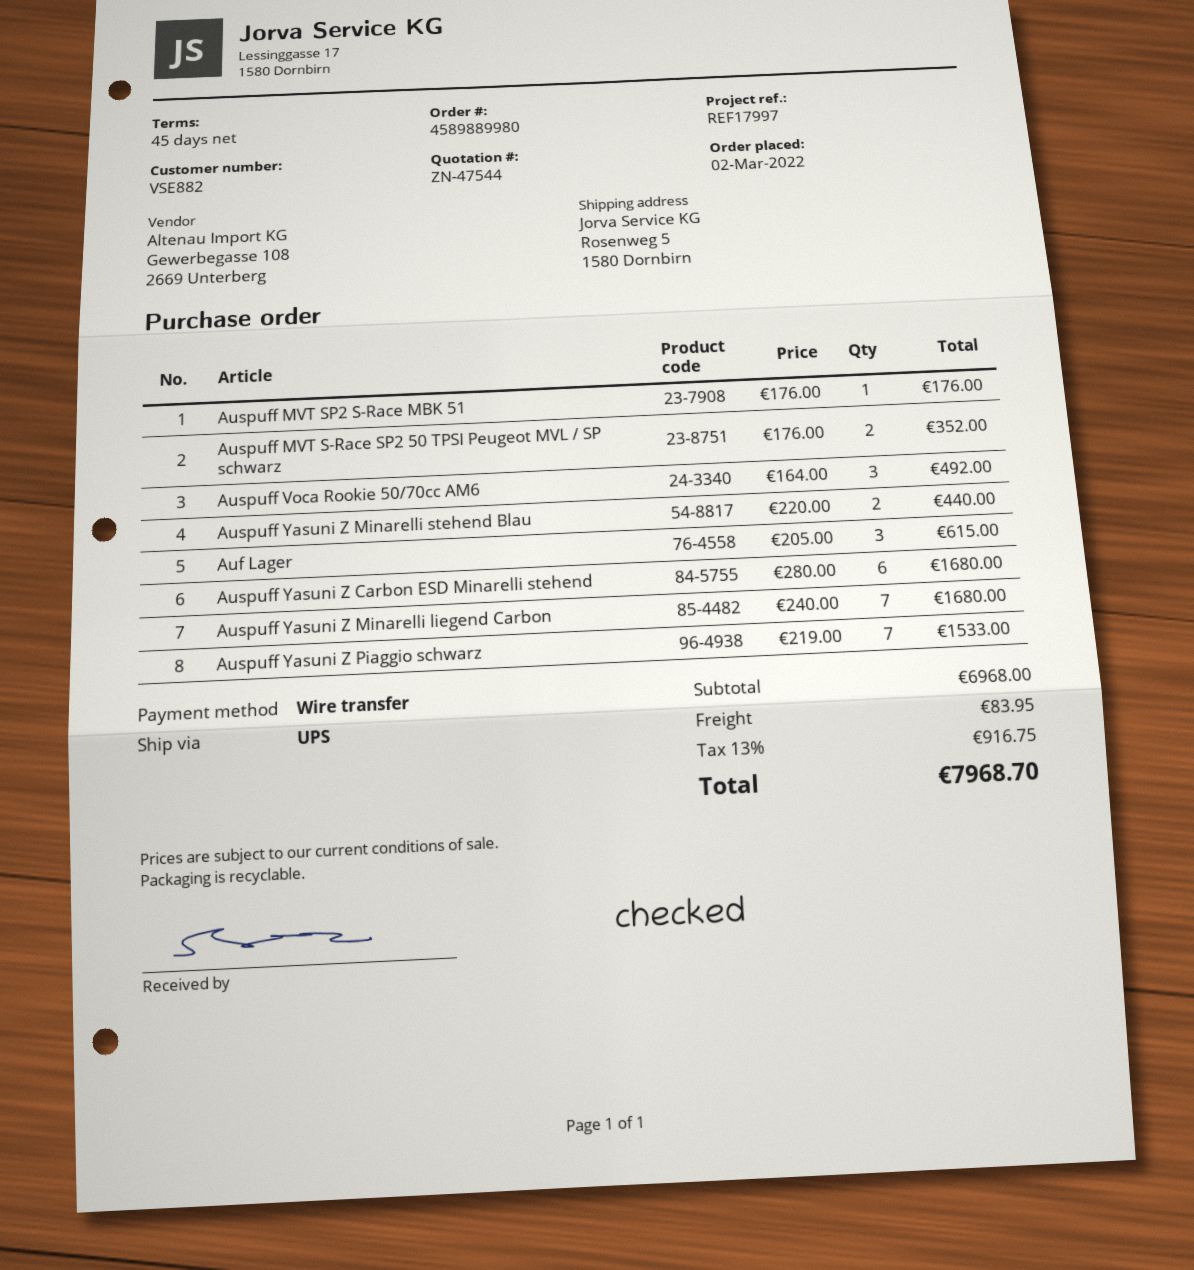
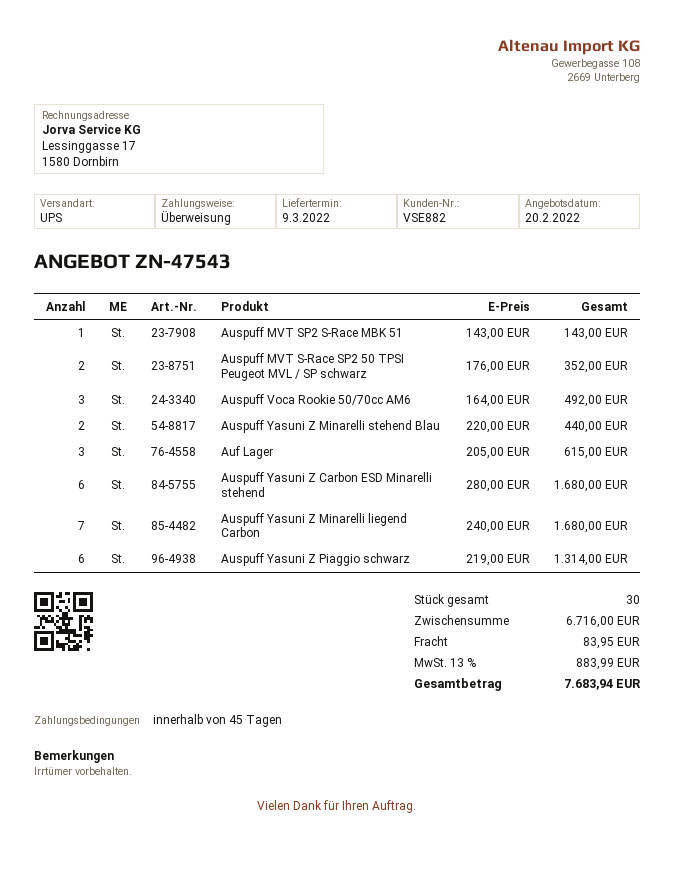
quote number: ZN-47544 -> ZN-47543
Auspuff MVT SP2 S-Race MBK 51: 1 x 176.00 = 176.00 -> 1 x 143.00 = 143.00
Auspuff Yasuni Z Piaggio schwarz: 7 x 219.00 = 1533.00 -> 6 x 219.00 = 1314.00
subtotal: 6968.00 -> 6716.00
tax: 13% = 916.75 -> 13% = 883.99
total: 7968.70 -> 7683.94

